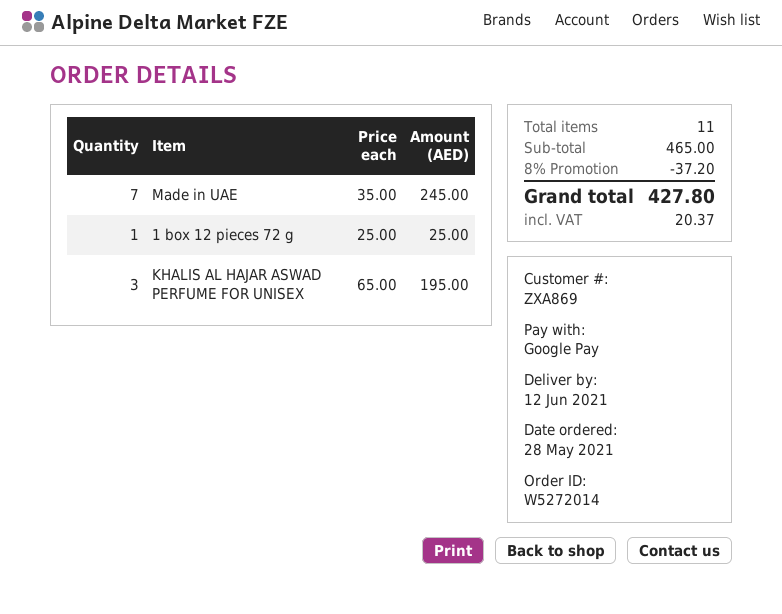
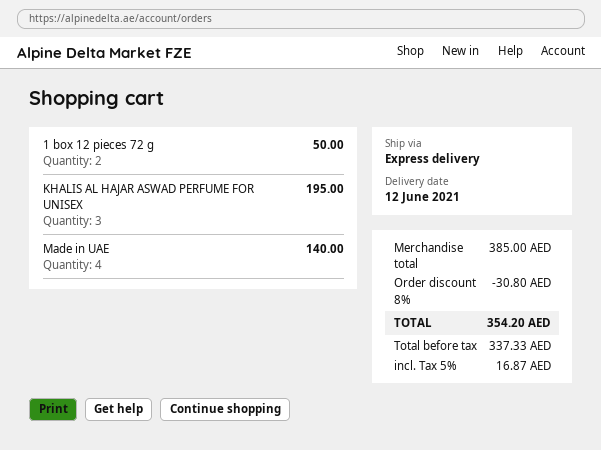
Made in UAE: 7 for 245.00 -> 4 for 140.00
1 box 12 pieces 72 g: 1 for 25.00 -> 2 for 50.00
subtotal: 465.00 -> 385.00
discount: 8% = 37.20 -> 8% = 30.80
tax: 20.37 -> 16.87
total: 427.80 -> 354.20

